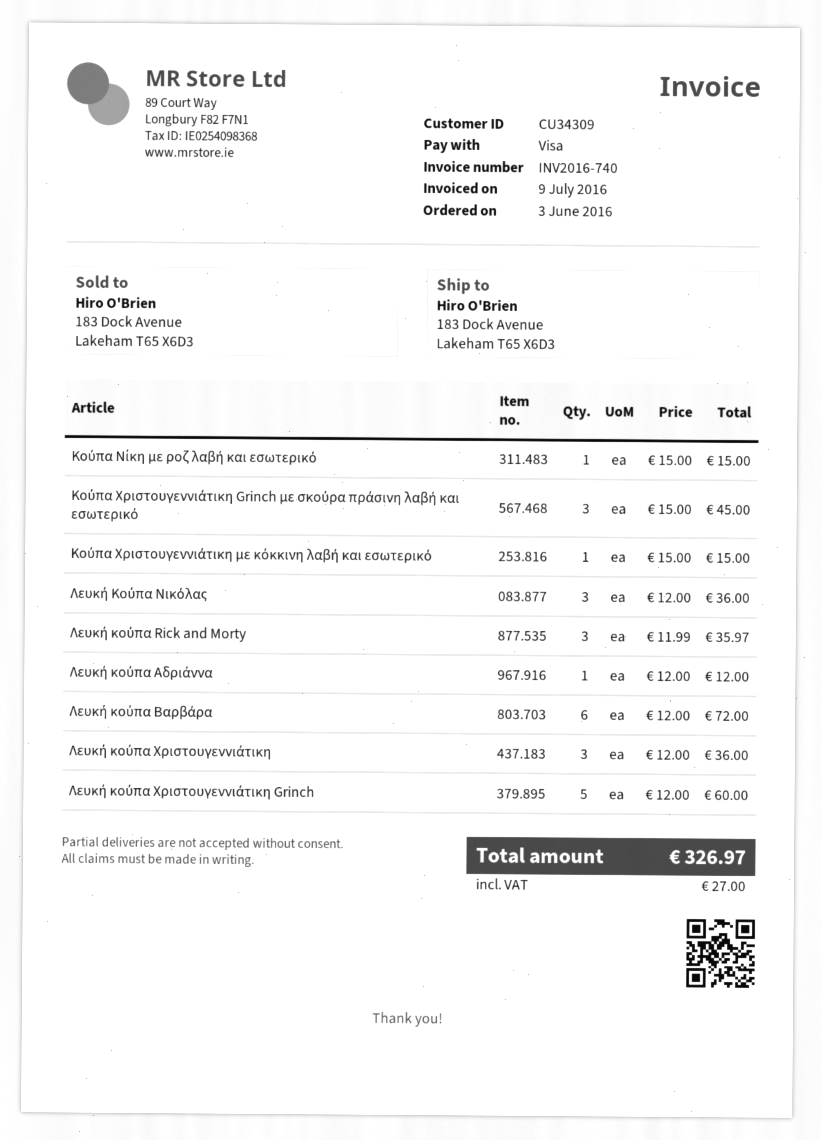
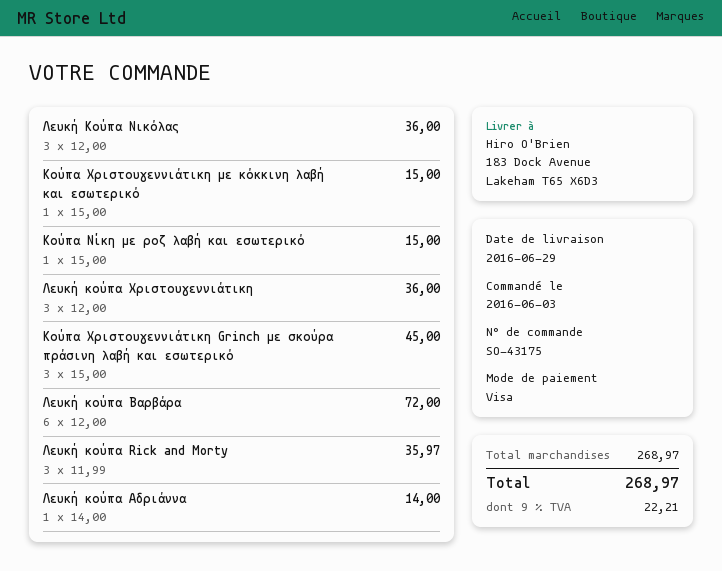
Λευκή κούπα Αδριάννα: 1 x 12.00 = 12.00 -> 1 x 14.00 = 14.00
Λευκή κούπα Χριστουγεννιάτικη Grinch: 5 x 12.00 = 60.00 -> none
tax: 27.00 -> 22.21
total: 326.97 -> 268.97

